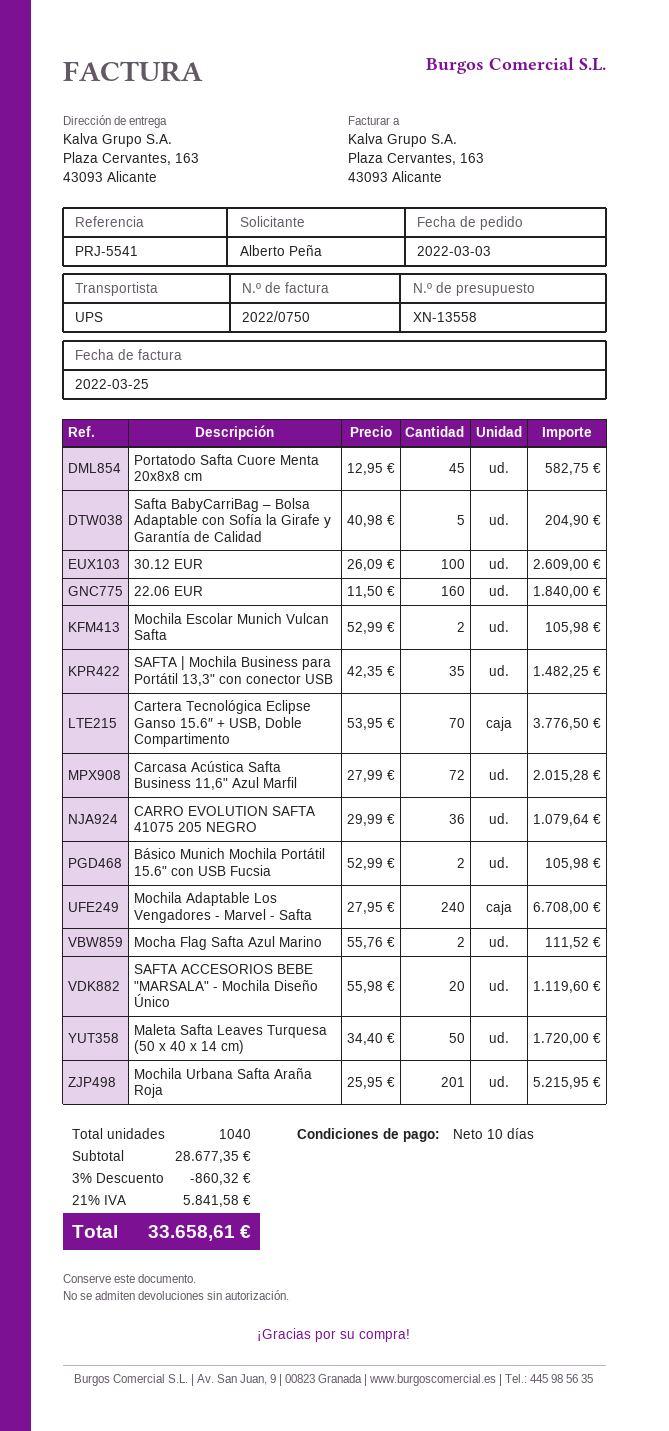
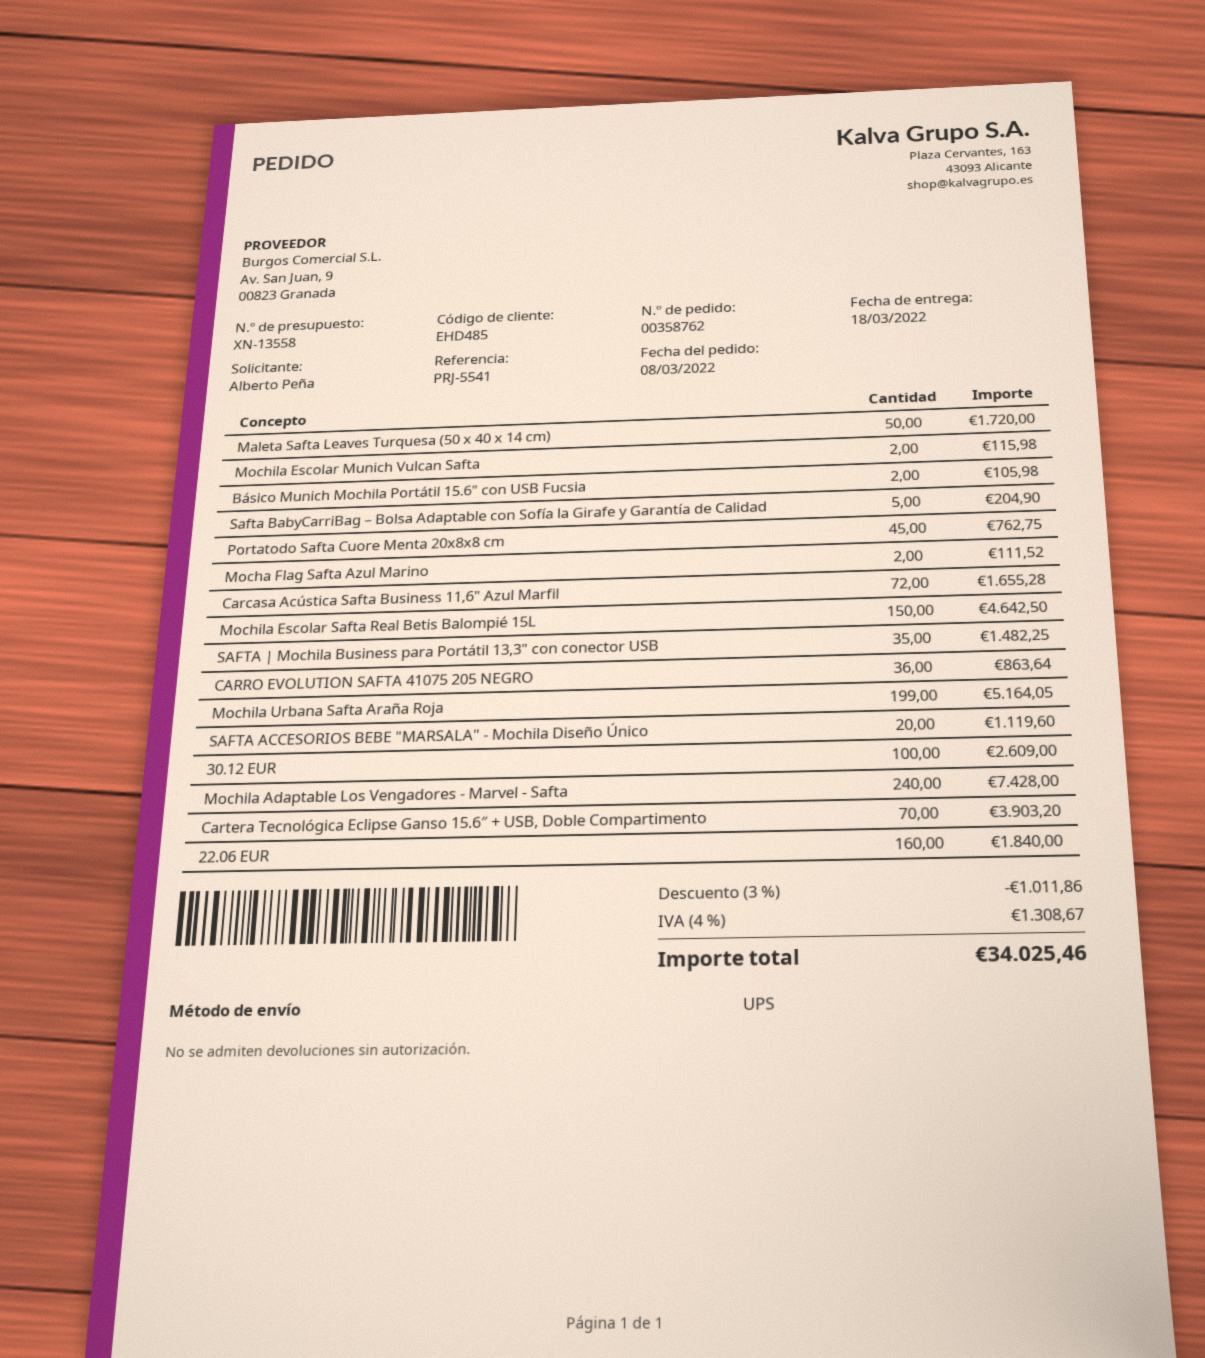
order date: 2022-03-03 -> 2022-03-08
Portatodo Safta Cuore Menta 20x8x8 cm: 45 for 582.75 -> 45 for 762.75
Mochila Escolar Munich Vulcan Safta: 2 for 105.98 -> 2 for 115.98
Cartera Tecnológica Eclipse Ganso 15.6″ + USB, Doble Compartimento: 70 for 3776.50 -> 70 for 3903.20
Carcasa Acústica Safta Business 11,6" Azul Marfil: 72 for 2015.28 -> 72 for 1655.28
CARRO EVOLUTION SAFTA 41075 205 NEGRO: 36 for 1079.64 -> 36 for 863.64
Mochila Adaptable Los Vengadores - Marvel - Safta: 240 for 6708.00 -> 240 for 7428.00
Mochila Urbana Safta Araña Roja: 201 for 5215.95 -> 199 for 5164.05
Mochila Escolar Safta Real Betis Balompié 15L: none -> 150 for 4642.50
discount: 3% = 860.32 -> 3% = 1011.86
tax: 21% = 5841.58 -> 4% = 1308.67
total: 33658.61 -> 34025.46

